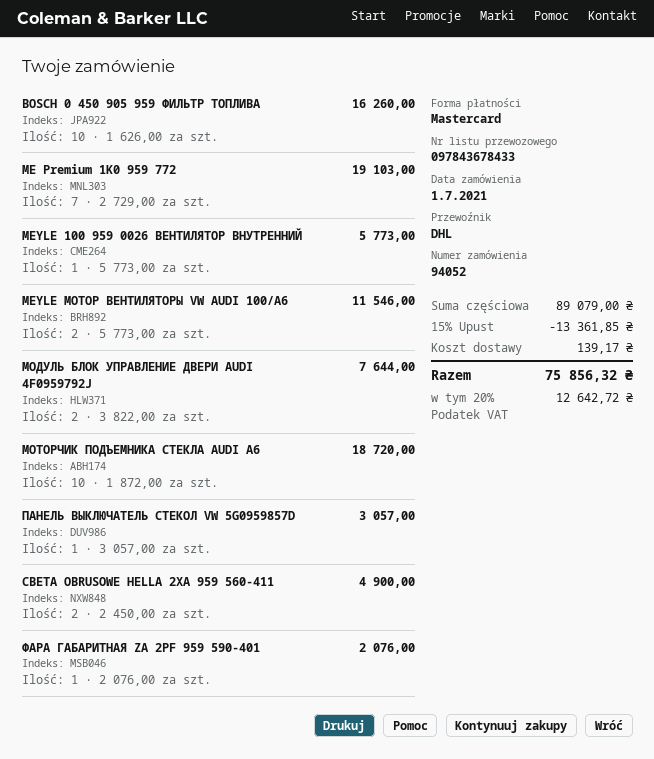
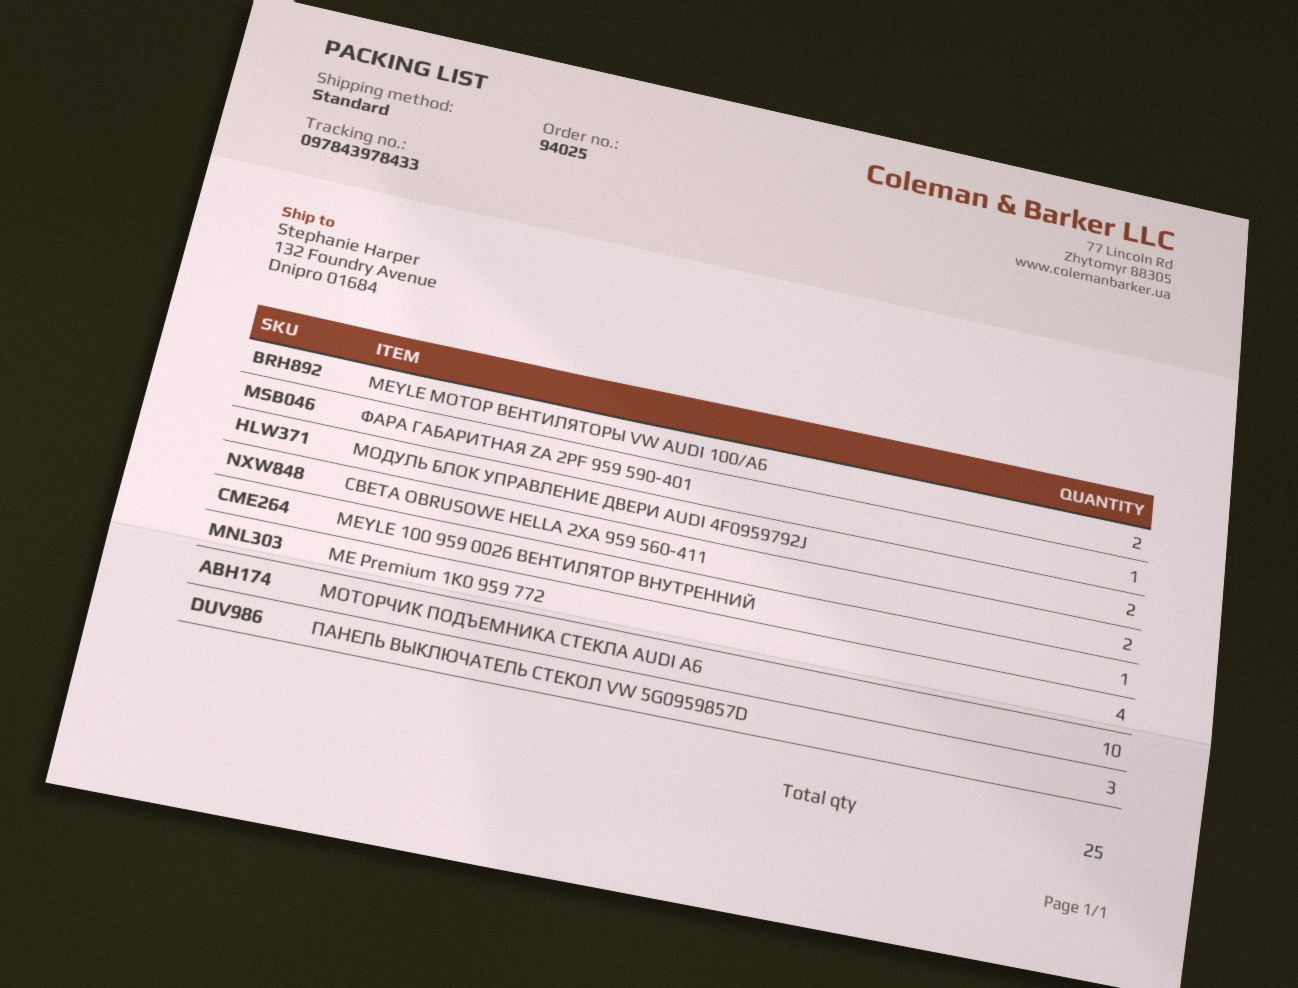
order number: 94052 -> 94025
shipping method: DHL -> standard
tracking number: 097843678433 -> 097843978433
BOSCH 0 450 905 959 ФИЛЬТР ТОПЛИВА: 10 -> none
ME Premium 1K0 959 772: 7 -> 4
ПАНЕЛЬ ВЫКЛЮЧАТЕЛЬ СТЕКОЛ VW 5G0959857D: 1 -> 3

